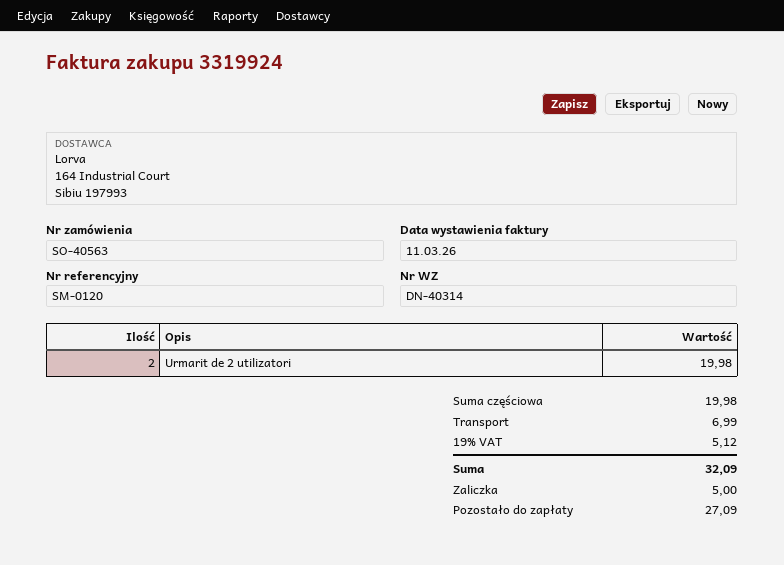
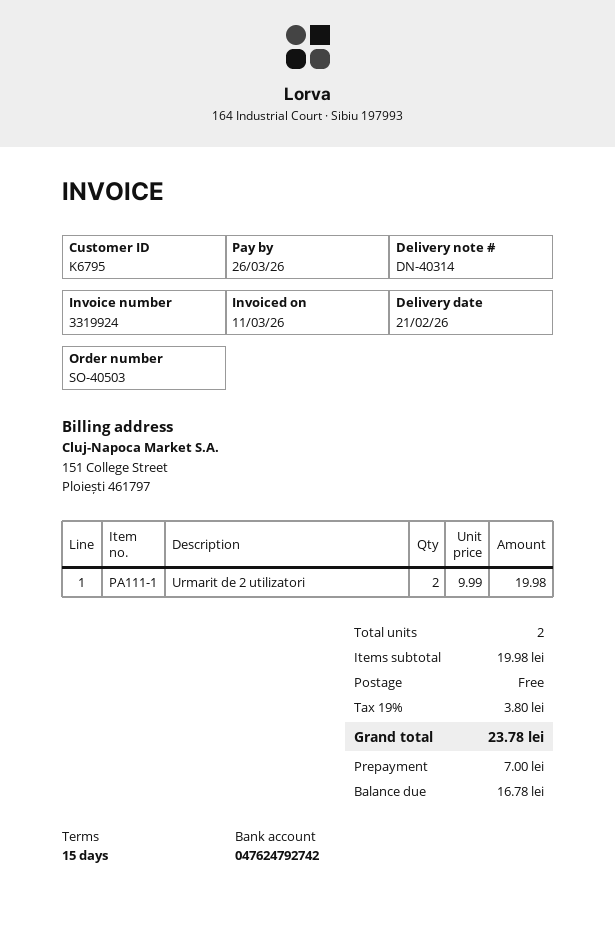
order number: SO-40563 -> SO-40503
shipping: 6.99 -> 0.00
tax: 19% = 5.12 -> 19% = 3.80
total: 32.09 -> 23.78
deposit: 5.00 -> 7.00
balance: 27.09 -> 16.78

